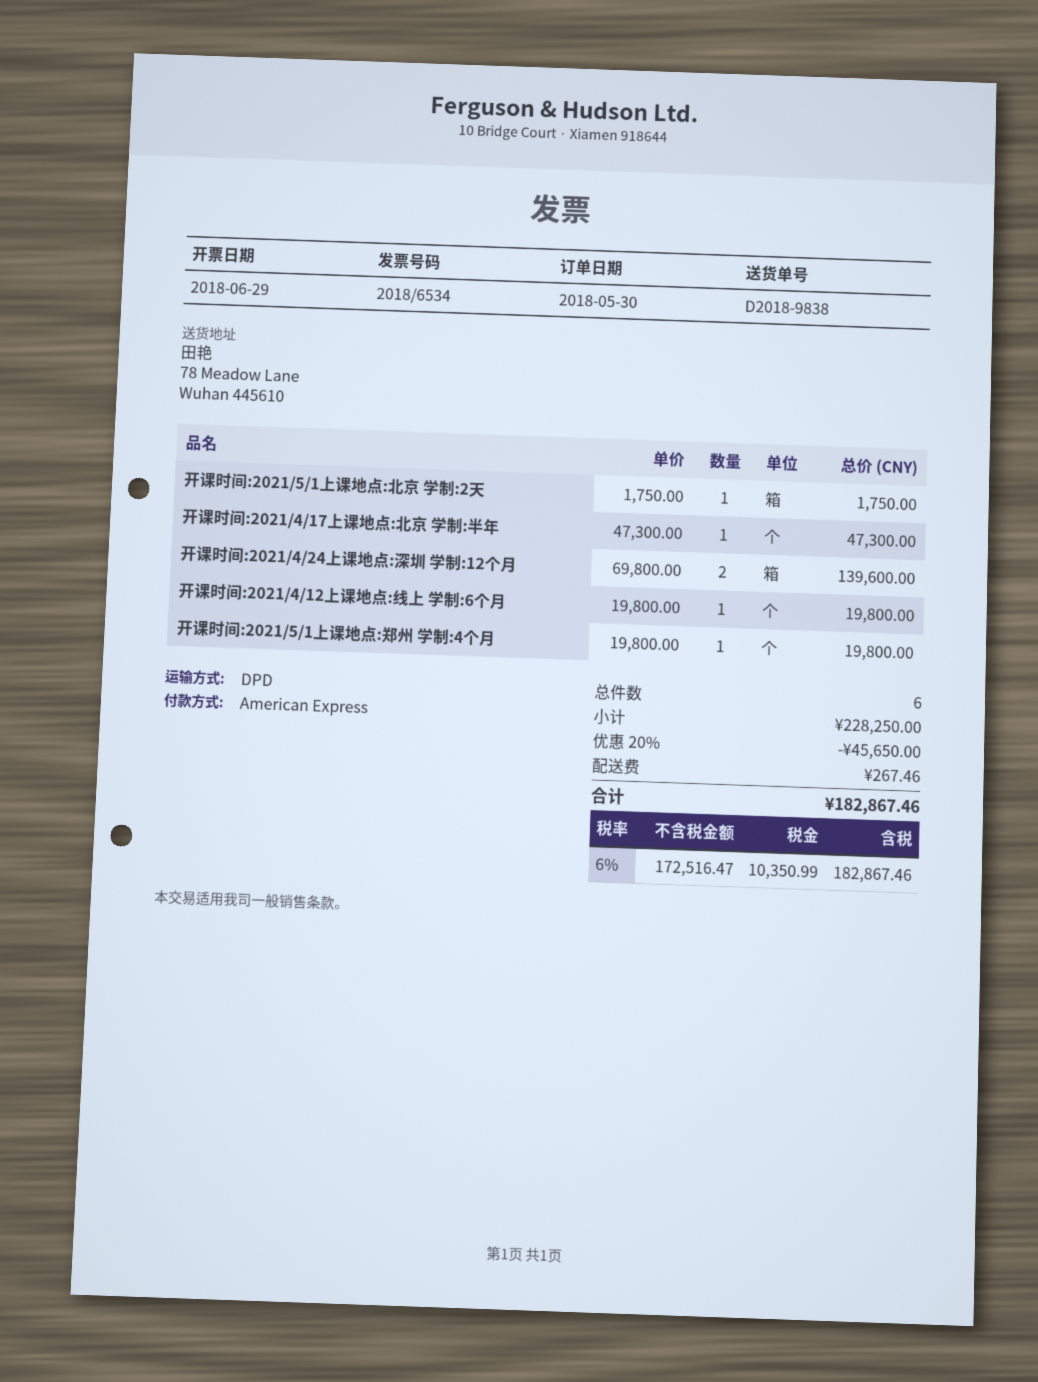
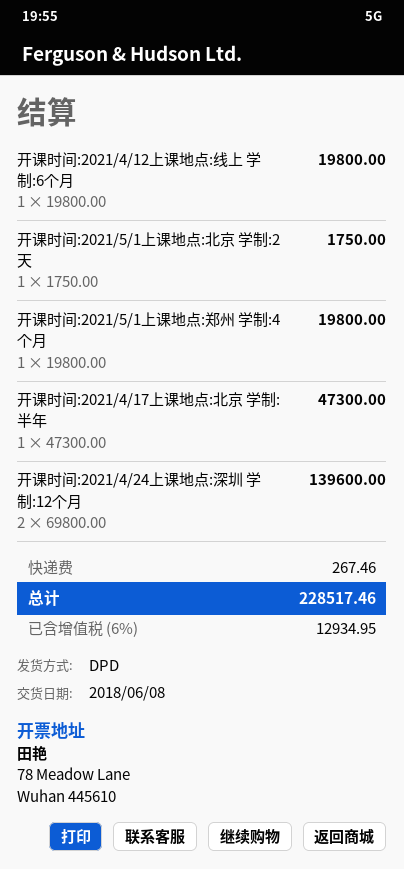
discount: 20% = 45650.00 -> none
tax: 6% = 10350.99 -> 6% = 12934.95
total: 182867.46 -> 228517.46

